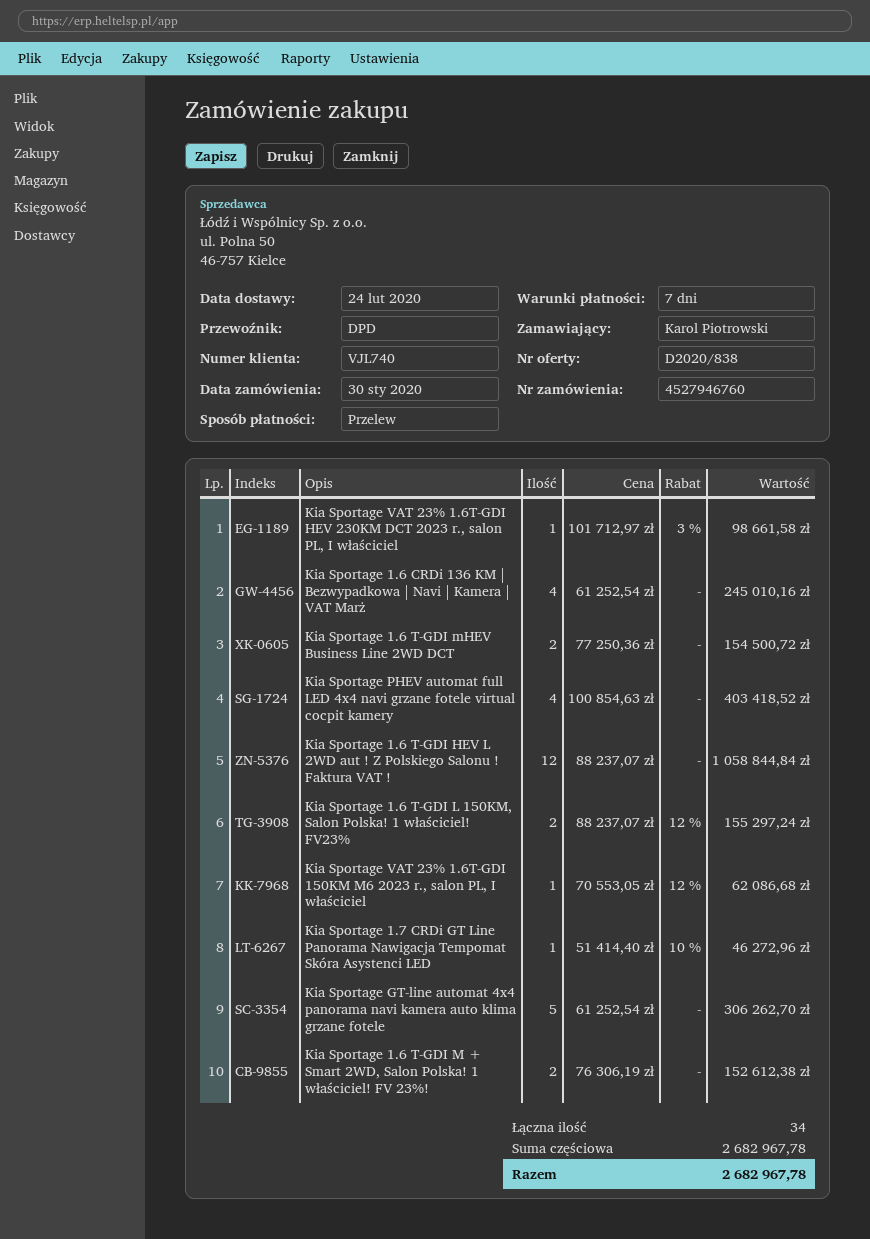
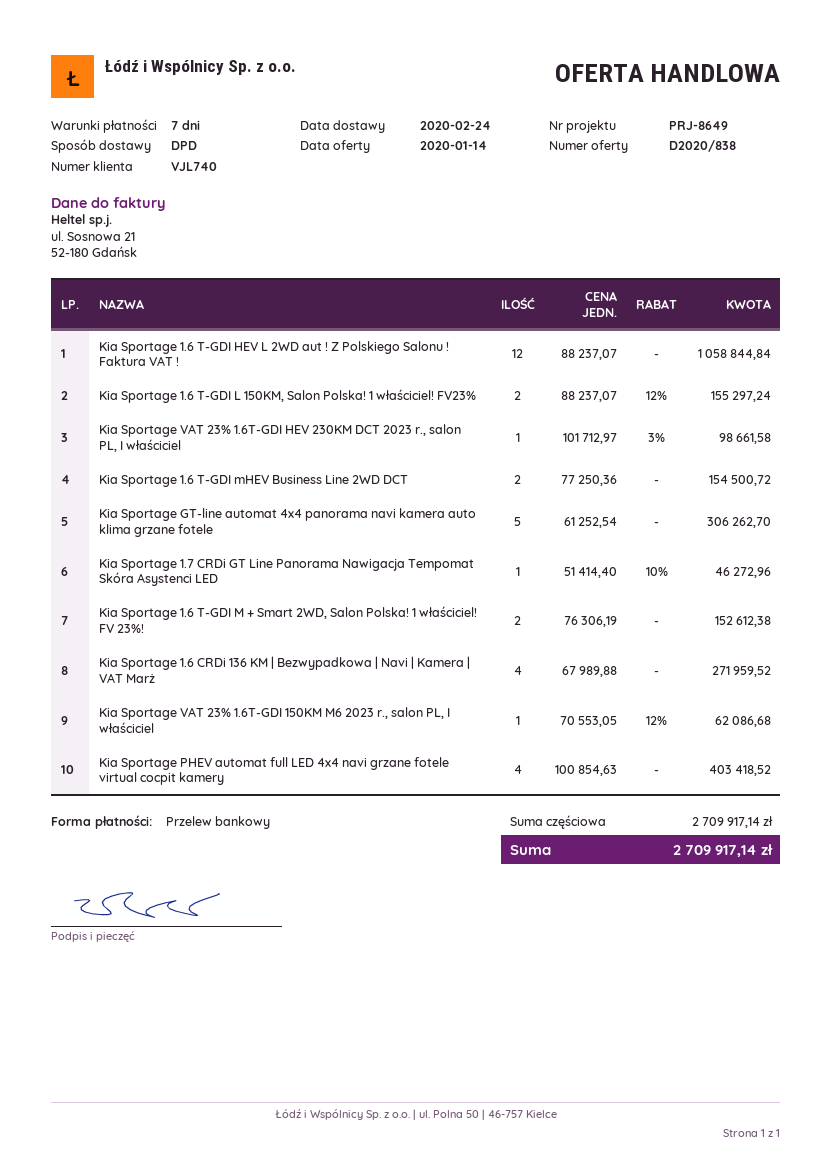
Kia Sportage 1.6 CRDi 136 KM | Bezwypadkowa | Navi | Kamera | VAT Marż: 4 x 61252.54 = 245010.16 -> 4 x 67989.88 = 271959.52
subtotal: 2682967.78 -> 2709917.14
total: 2682967.78 -> 2709917.14

